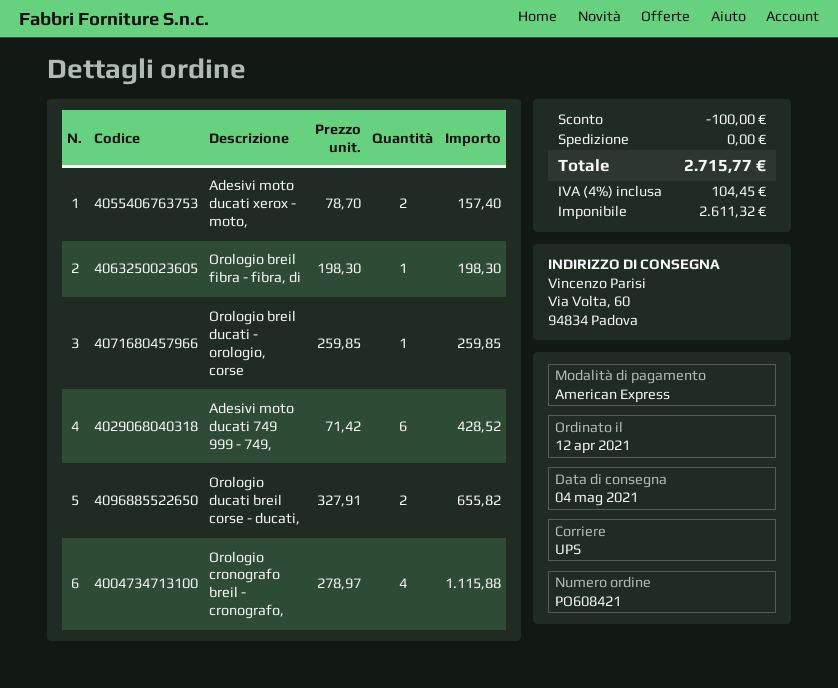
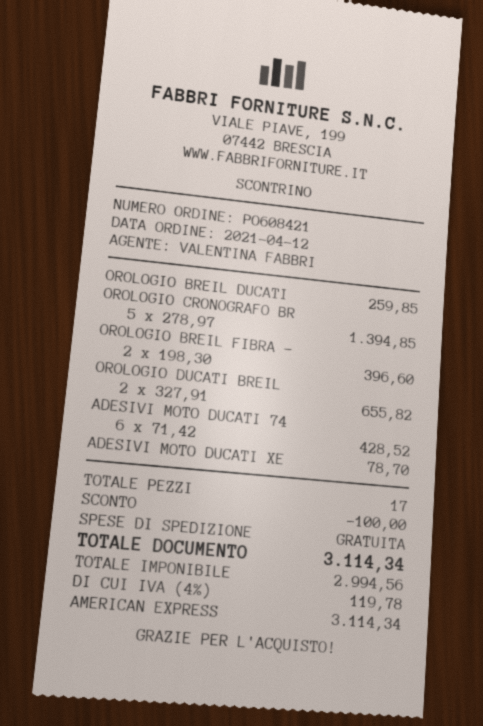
Adesivi moto ducati xerox - moto,: 2 x 78.70 = 157.40 -> 1 x 78.70 = 78.70
Orologio breil fibra - fibra, di: 1 x 198.30 = 198.30 -> 2 x 198.30 = 396.60
Orologio cronografo breil - cronografo,: 4 x 278.97 = 1115.88 -> 5 x 278.97 = 1394.85
net: 2611.32 -> 2994.56
tax: 4% = 104.45 -> 4% = 119.78
total: 2715.77 -> 3114.34

